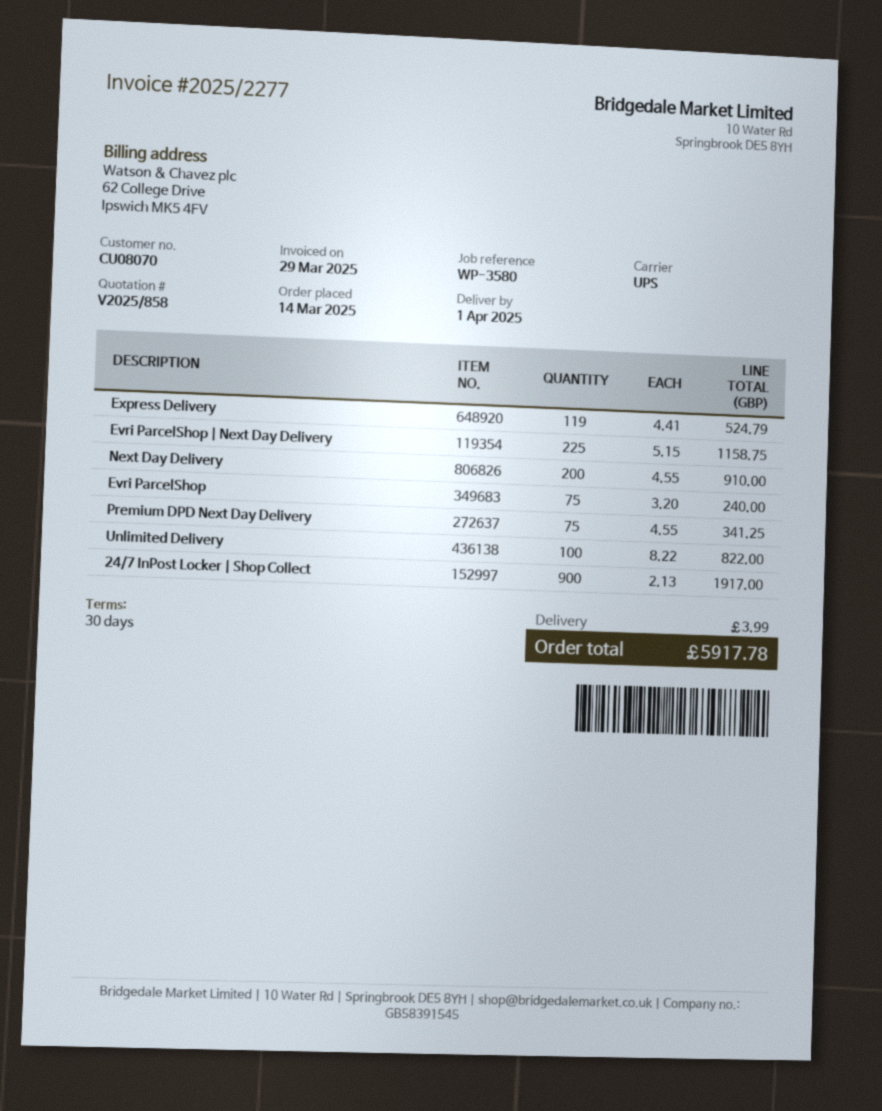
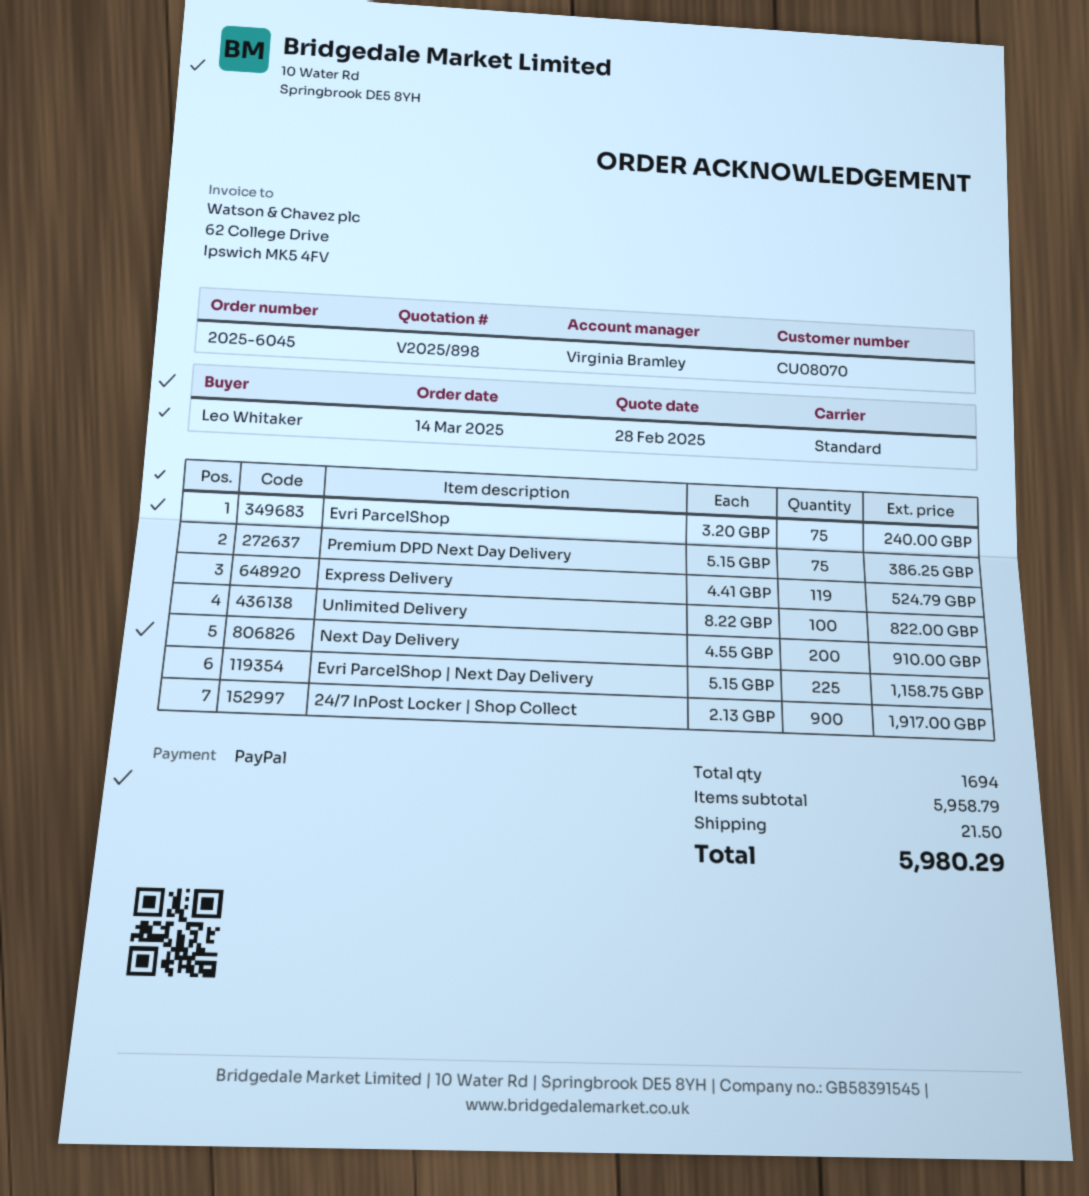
quote number: V2025/858 -> V2025/898
shipping method: UPS -> standard
Premium DPD Next Day Delivery: 75 x 4.55 = 341.25 -> 75 x 5.15 = 386.25
shipping: 3.99 -> 21.50
total: 5917.78 -> 5980.29

